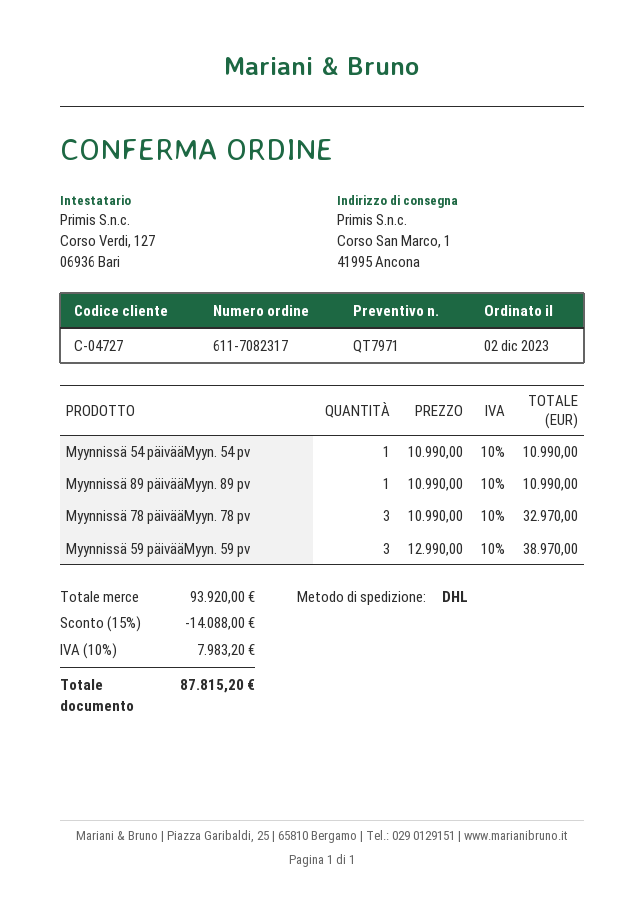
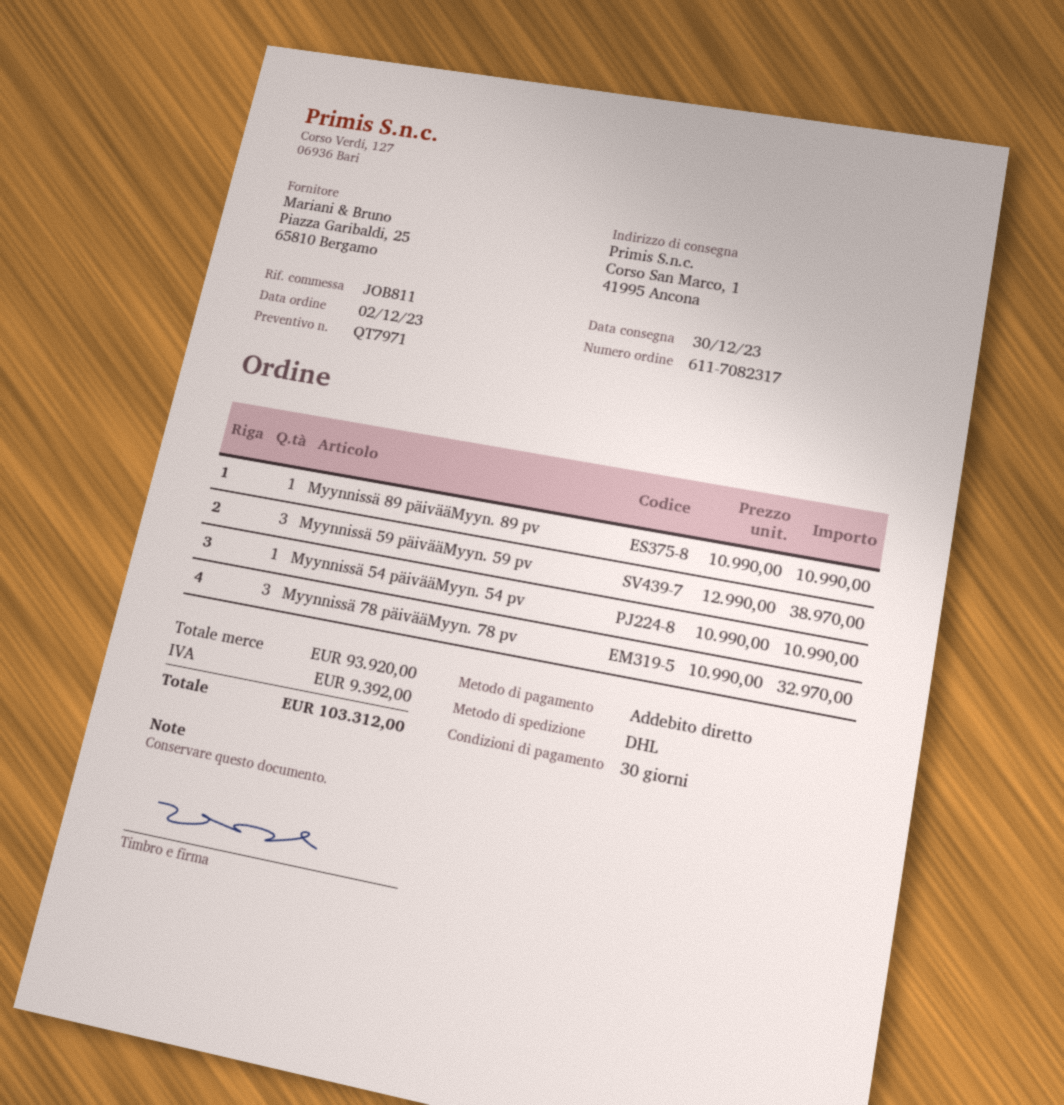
discount: 15% = 14088.00 -> none
tax: 7983.20 -> 9392.00
total: 87815.20 -> 103312.00

